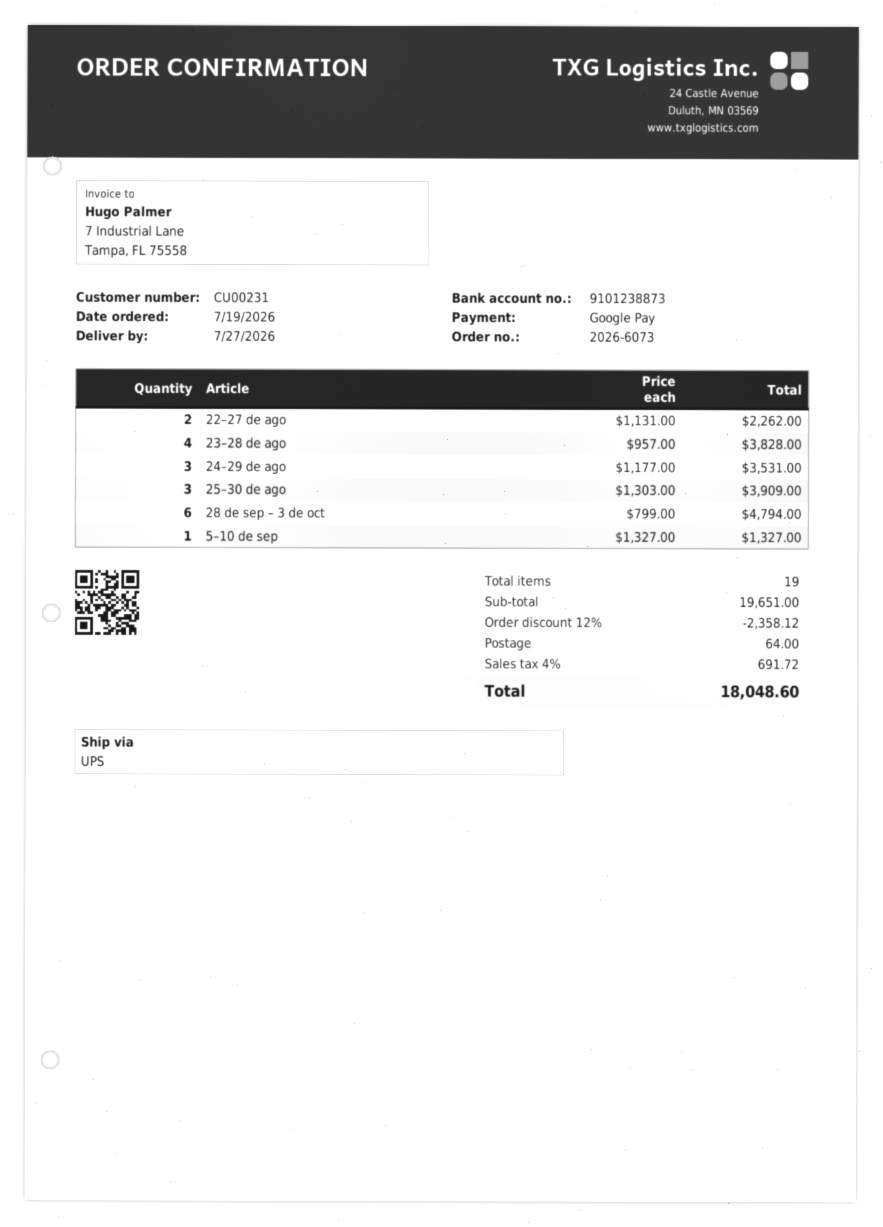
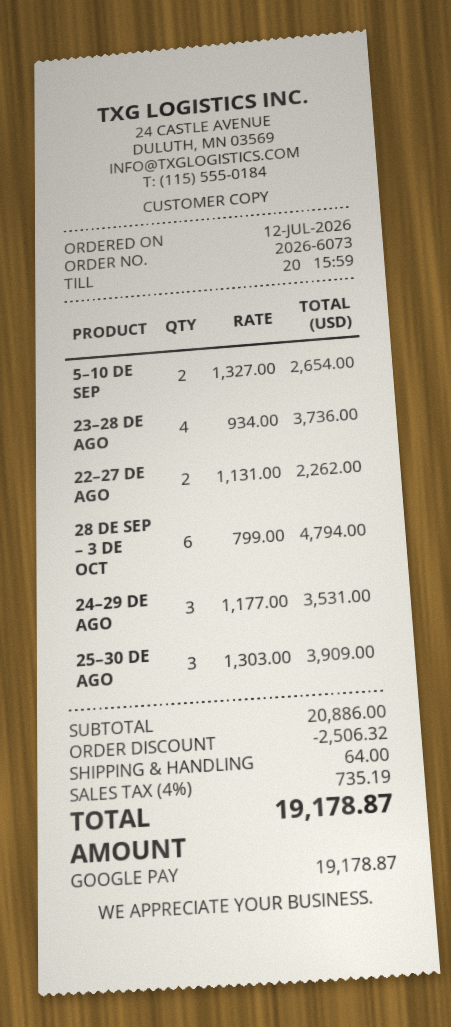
order date: 2026-07-19 -> 2026-07-12
23–28 de ago: 4 x 957.00 = 3828.00 -> 4 x 934.00 = 3736.00
5–10 de sep: 1 x 1327.00 = 1327.00 -> 2 x 1327.00 = 2654.00
subtotal: 19651.00 -> 20886.00
discount: 2358.12 -> 2506.32
tax: 4% = 691.72 -> 4% = 735.19
total: 18048.60 -> 19178.87

